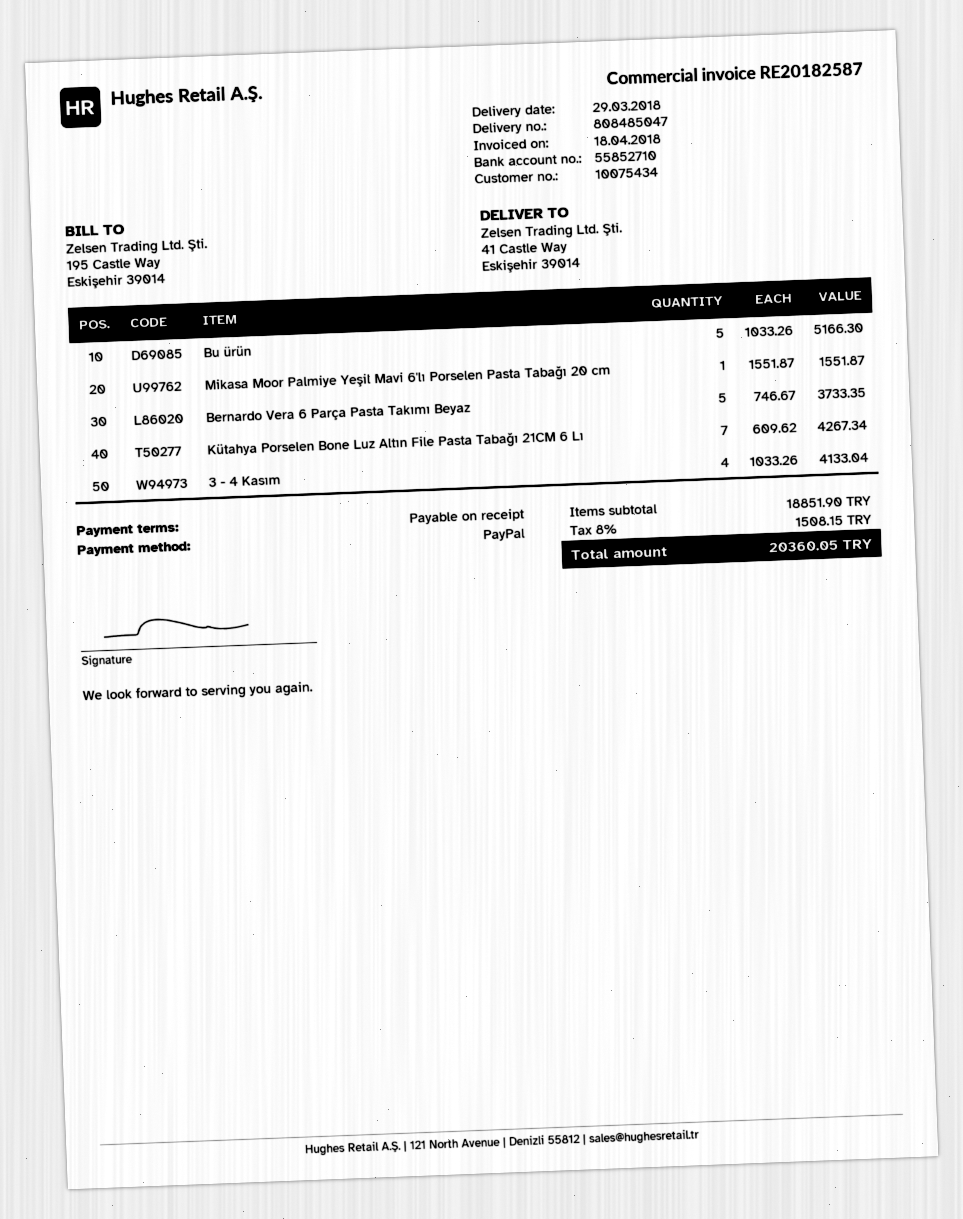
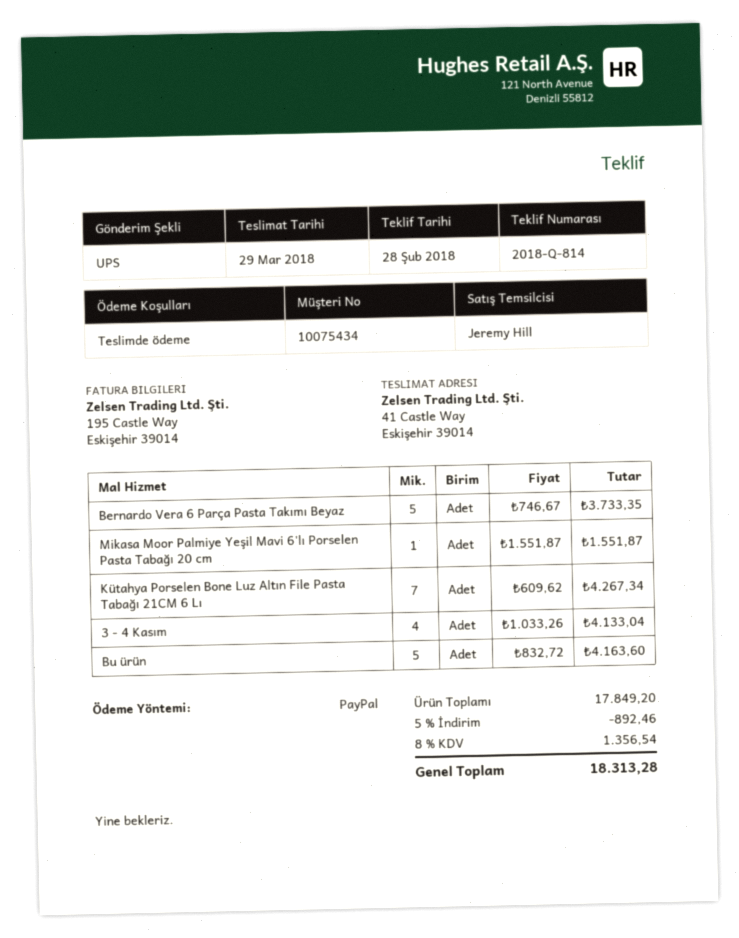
Bu ürün: 5 x 1033.26 = 5166.30 -> 5 x 832.72 = 4163.60
subtotal: 18851.90 -> 17849.20
discount: none -> 5% = 892.46
tax: 8% = 1508.15 -> 8% = 1356.54
total: 20360.05 -> 18313.28

